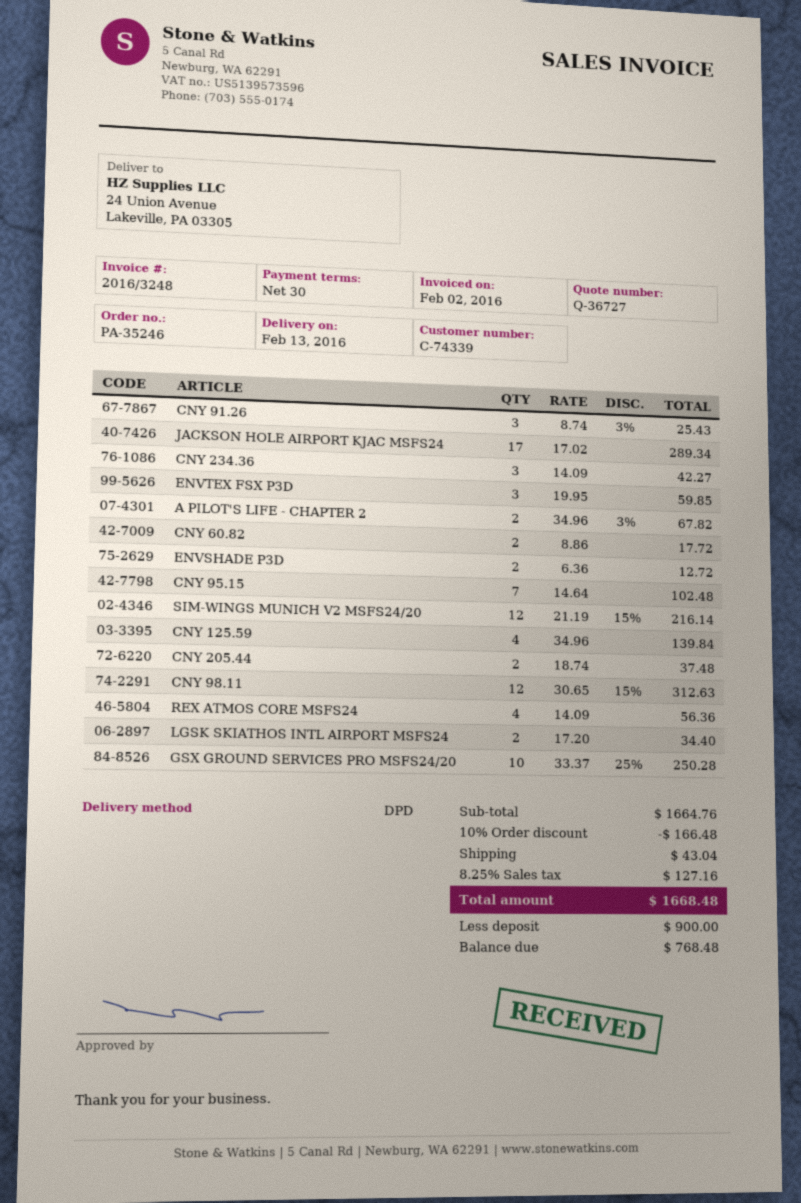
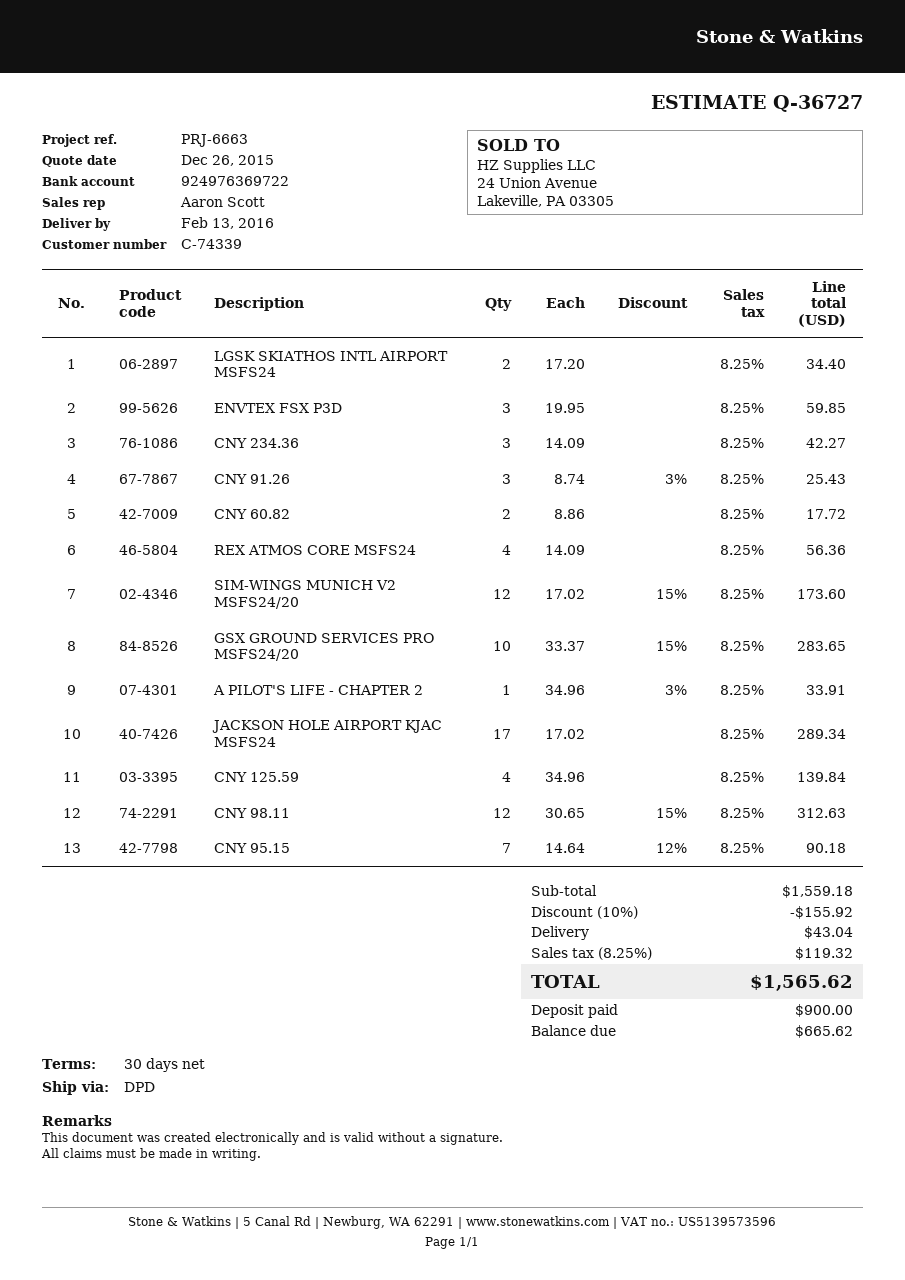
A PILOT'S LIFE - CHAPTER 2: 2 x 34.96 - 3% = 67.82 -> 1 x 34.96 - 3% = 33.91
ENVSHADE P3D: 2 x 6.36 = 12.72 -> none
CNY 95.15: 7 x 14.64 = 102.48 -> 7 x 14.64 - 12% = 90.18
SIM-WINGS MUNICH V2 MSFS24/20: 12 x 21.19 - 15% = 216.14 -> 12 x 17.02 - 15% = 173.60
CNY 205.44: 2 x 18.74 = 37.48 -> none
GSX GROUND SERVICES PRO MSFS24/20: 10 x 33.37 - 25% = 250.28 -> 10 x 33.37 - 15% = 283.65
subtotal: 1664.76 -> 1559.18
discount: 10% = 166.48 -> 10% = 155.92
tax: 8.25% = 127.16 -> 8.25% = 119.32
total: 1668.48 -> 1565.62
balance: 768.48 -> 665.62

